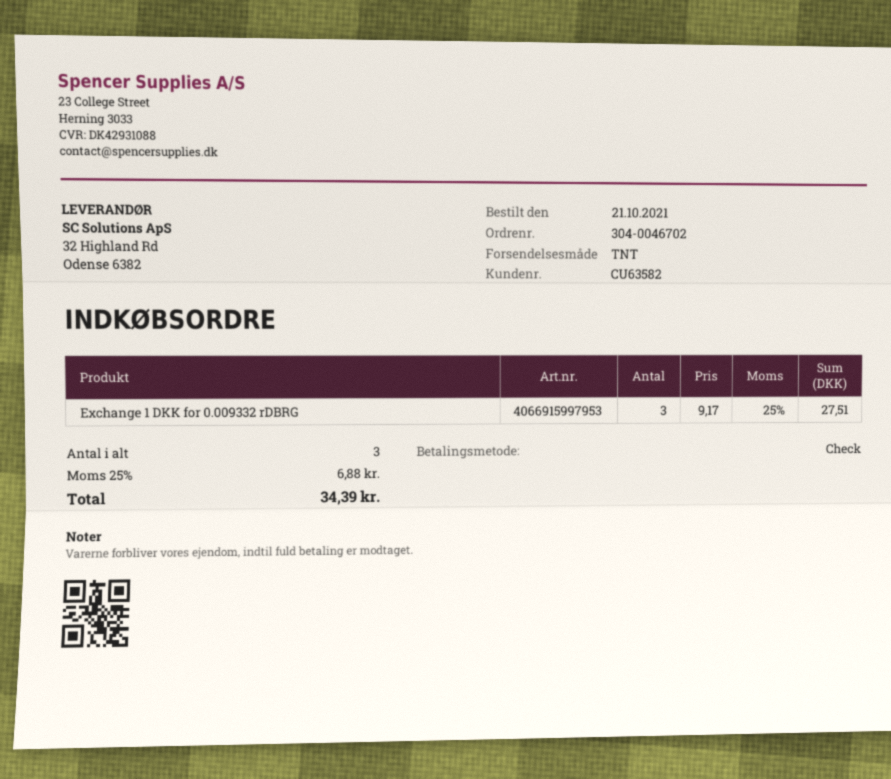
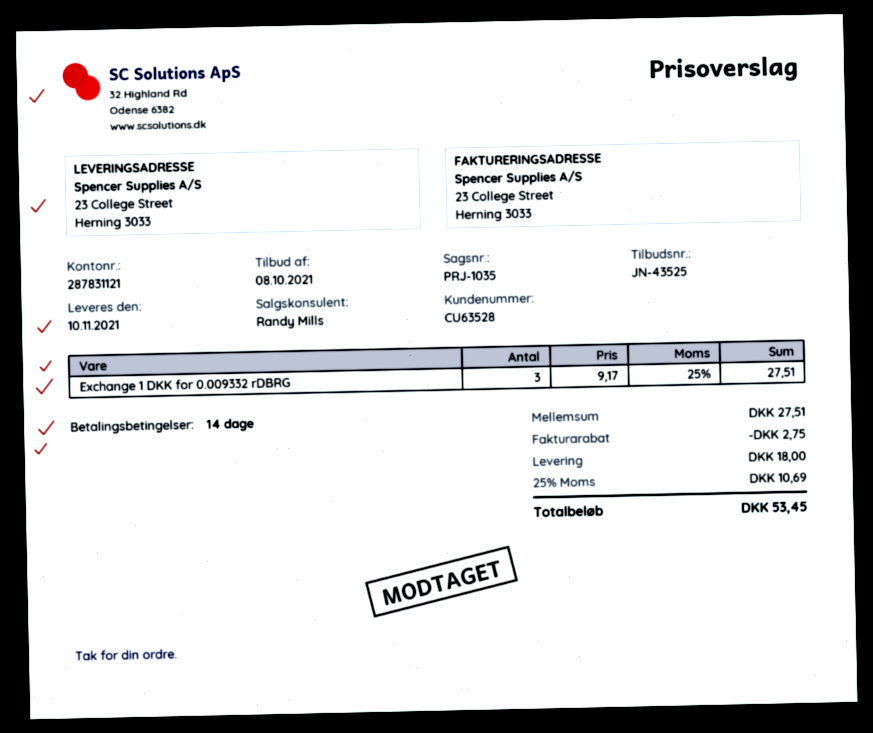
customer number: CU63582 -> CU63528
discount: none -> 2.75
shipping: none -> 18.00
tax: 25% = 6.88 -> 25% = 10.69
total: 34.39 -> 53.45

